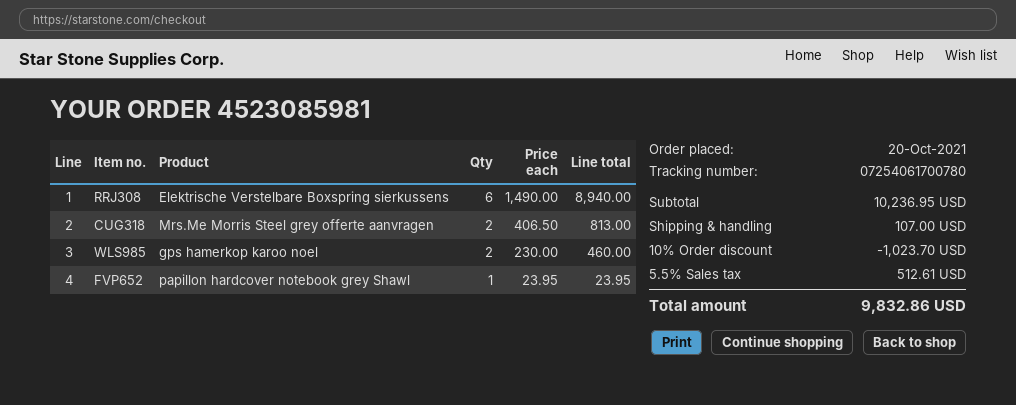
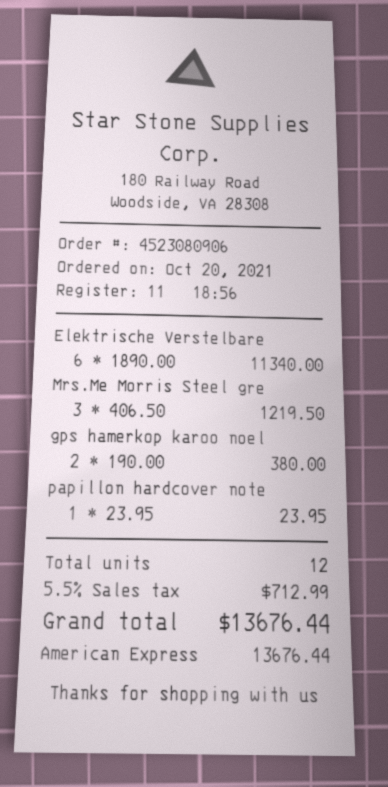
order number: 4523085981 -> 4523080906
Elektrische Verstelbare Boxspring sierkussens: 6 x 1490.00 = 8940.00 -> 6 x 1890.00 = 11340.00
Mrs.Me Morris Steel grey offerte aanvragen: 2 x 406.50 = 813.00 -> 3 x 406.50 = 1219.50
gps hamerkop karoo noel: 2 x 230.00 = 460.00 -> 2 x 190.00 = 380.00
discount: 10% = 1023.70 -> none
shipping: 107.00 -> none
tax: 5.5% = 512.61 -> 5.5% = 712.99
total: 9832.86 -> 13676.44

